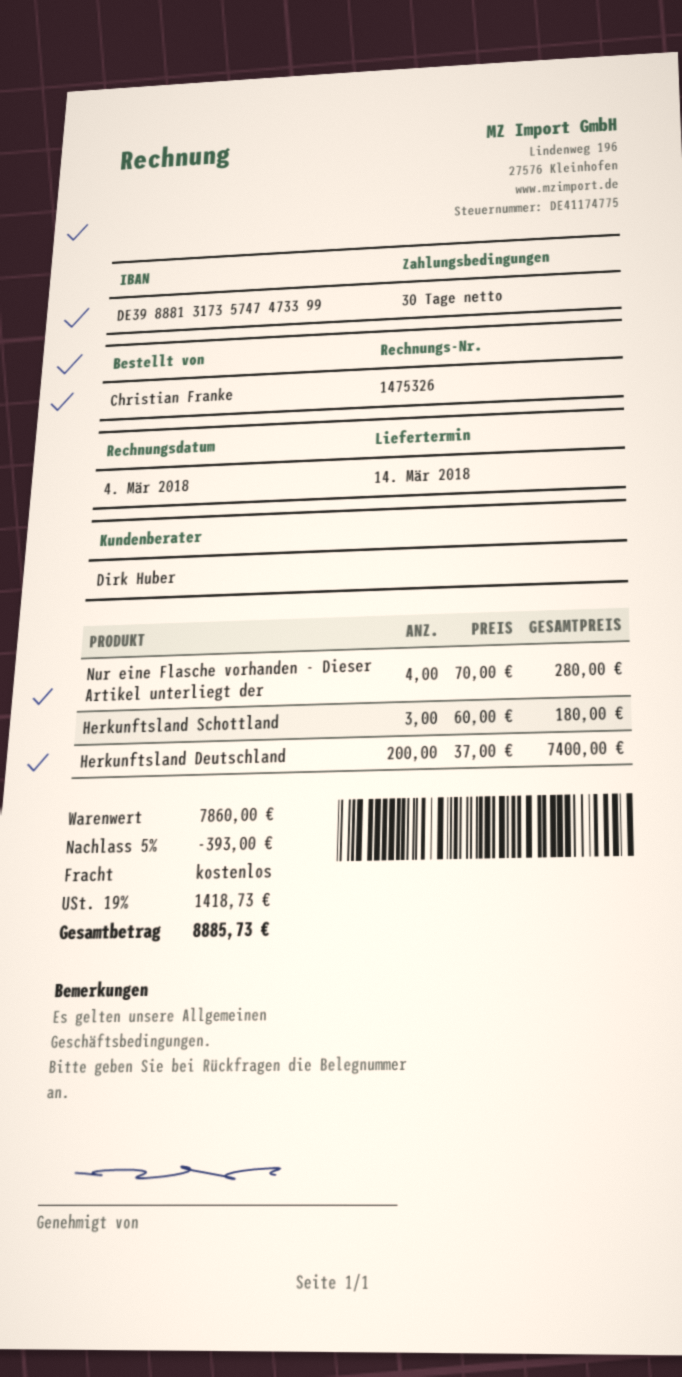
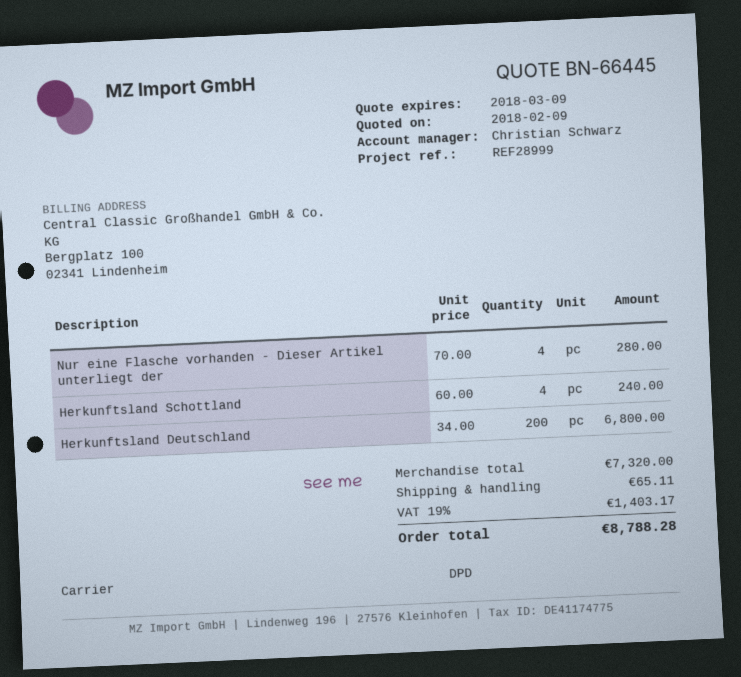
sales rep: Dirk Huber -> Christian Schwarz
Herkunftsland Schottland: 3 x 60.00 = 180.00 -> 4 x 60.00 = 240.00
Herkunftsland Deutschland: 200 x 37.00 = 7400.00 -> 200 x 34.00 = 6800.00
subtotal: 7860.00 -> 7320.00
discount: 5% = 393.00 -> none
shipping: 0.00 -> 65.11
tax: 19% = 1418.73 -> 19% = 1403.17
total: 8885.73 -> 8788.28

